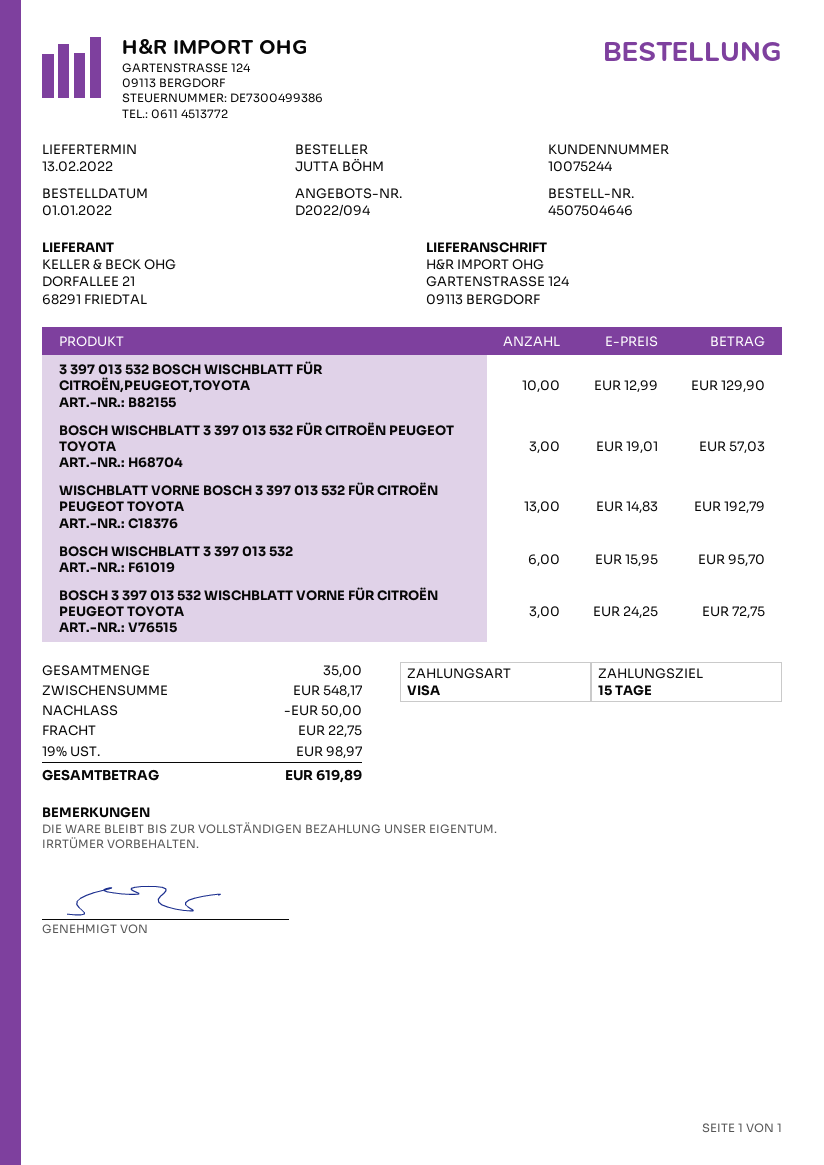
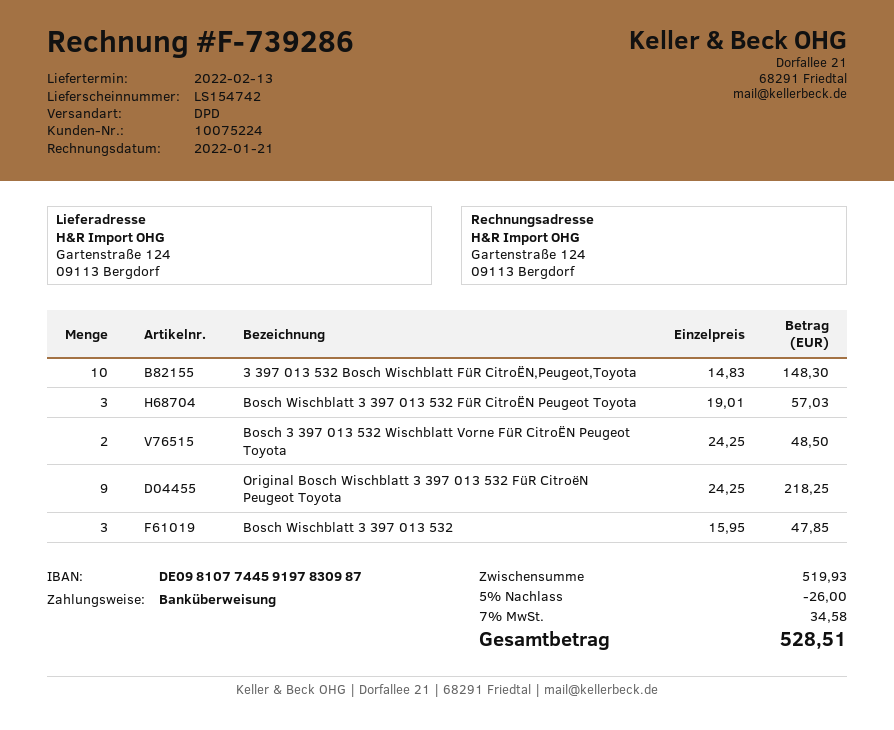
customer number: 10075244 -> 10075224
payment method: Visa -> bank transfer
3 397 013 532 BOSCH WISCHBLATT FÜR CITROËN,PEUGEOT,TOYOTA: 10 x 12.99 = 129.90 -> 10 x 14.83 = 148.30
WISCHBLATT VORNE BOSCH 3 397 013 532 FÜR CITROËN PEUGEOT TOYOTA: 13 x 14.83 = 192.79 -> none
BOSCH WISCHBLATT 3 397 013 532: 6 x 15.95 = 95.70 -> 3 x 15.95 = 47.85
BOSCH 3 397 013 532 WISCHBLATT VORNE FÜR CITROËN PEUGEOT TOYOTA: 3 x 24.25 = 72.75 -> 2 x 24.25 = 48.50
Original Bosch Wischblatt 3 397 013 532 FüR CitroëN Peugeot Toyota: none -> 9 x 24.25 = 218.25
subtotal: 548.17 -> 519.93
discount: 50.00 -> 26.00
shipping: 22.75 -> none
tax: 19% = 98.97 -> 7% = 34.58
total: 619.89 -> 528.51

